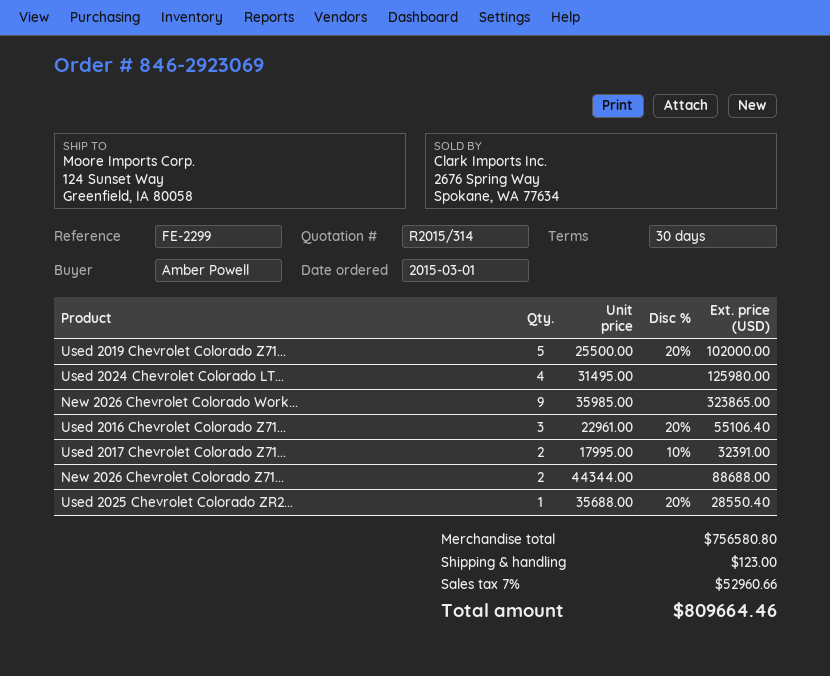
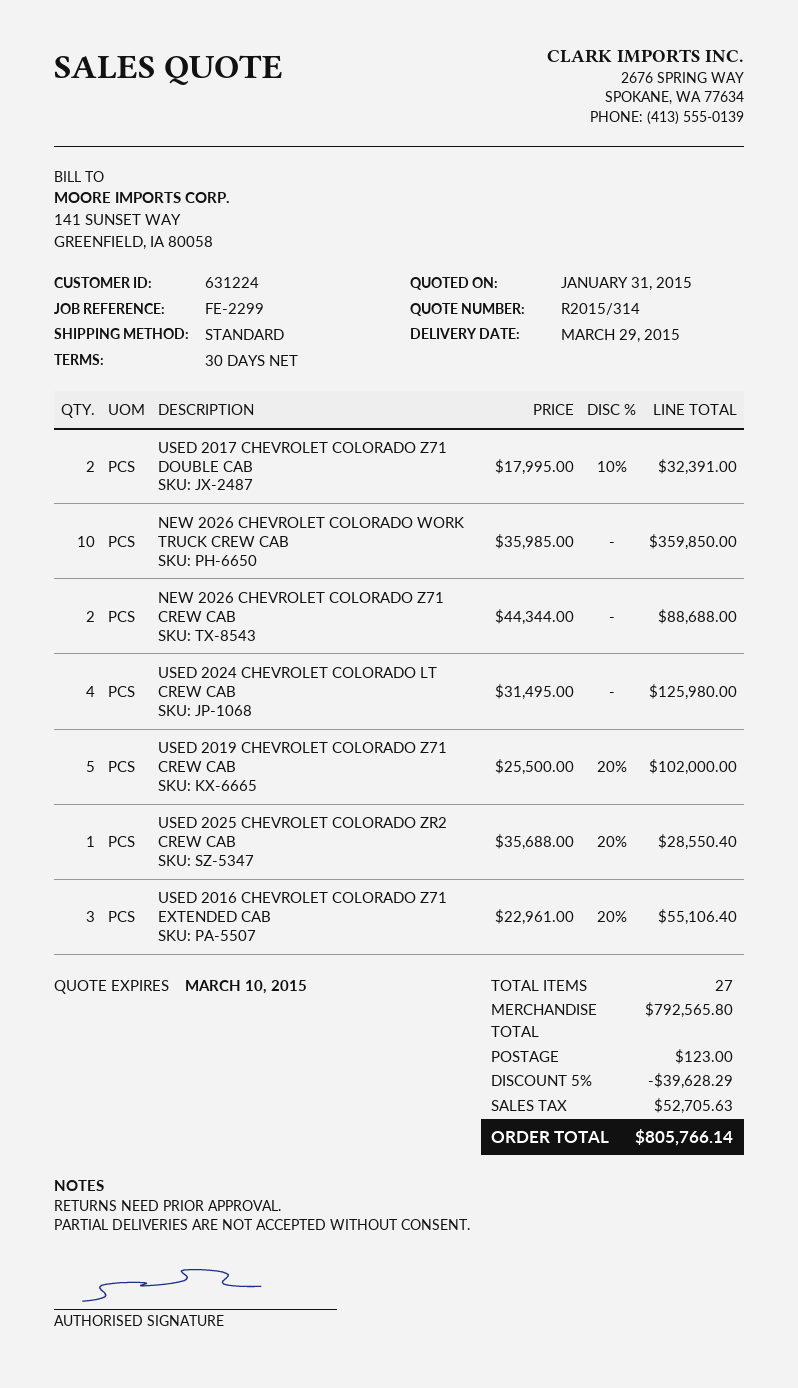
New 2026 Chevrolet Colorado Work...: 9 x 35985.00 = 323865.00 -> 10 x 35985.00 = 359850.00
subtotal: 756580.80 -> 792565.80
discount: none -> 5% = 39628.29
tax: 52960.66 -> 52705.63
total: 809664.46 -> 805766.14

